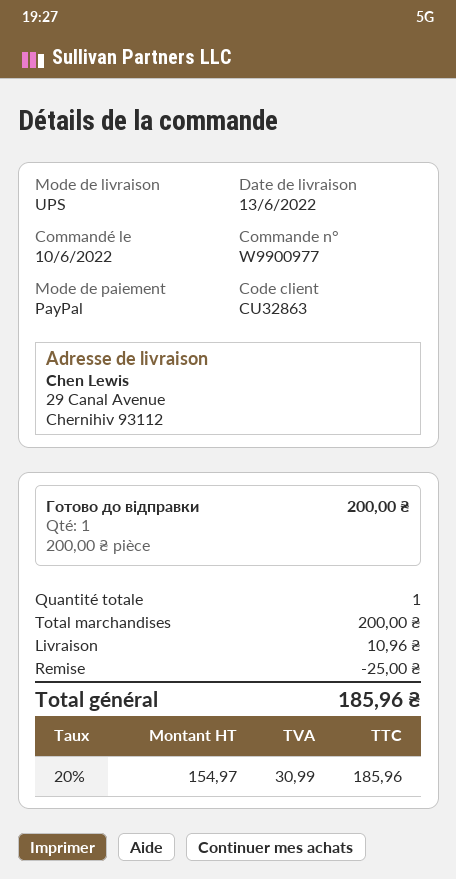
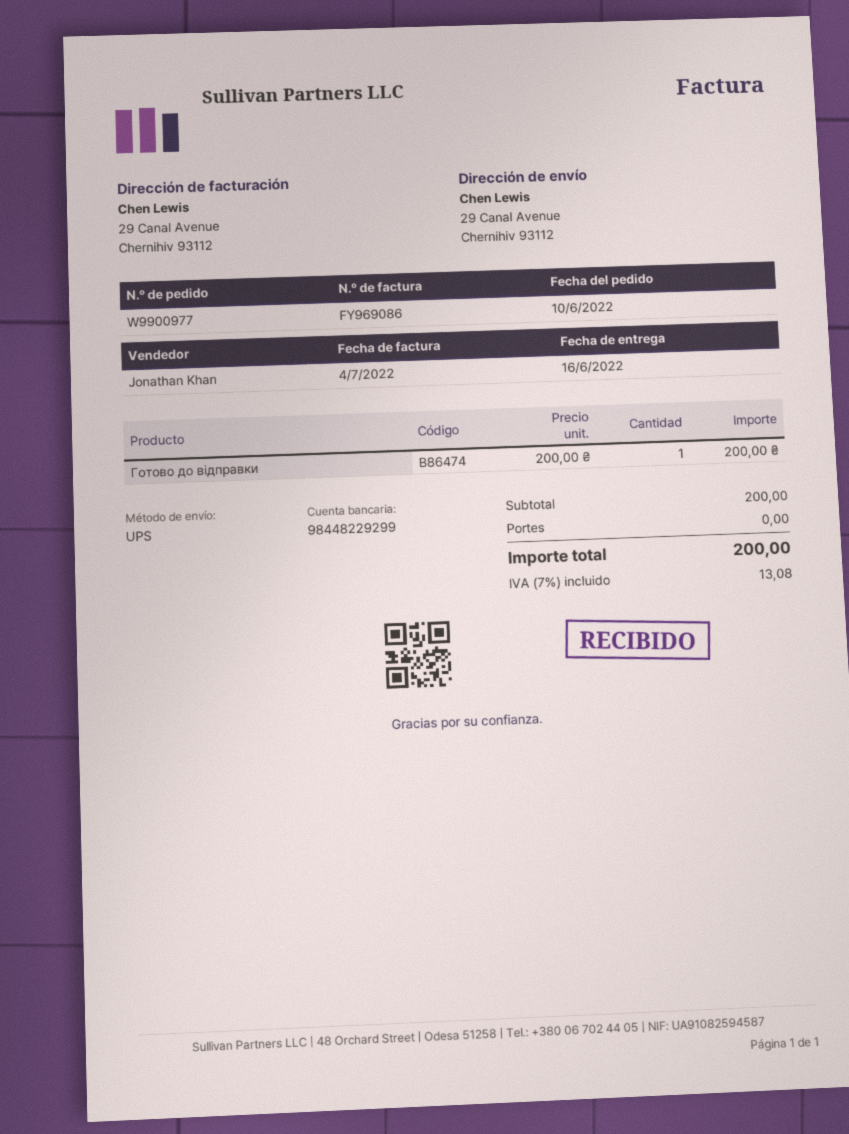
delivery date: 2022-06-13 -> 2022-06-16
discount: 25.00 -> none
shipping: 10.96 -> 0.00
tax: 20% = 30.99 -> 7% = 13.08
total: 185.96 -> 200.00

